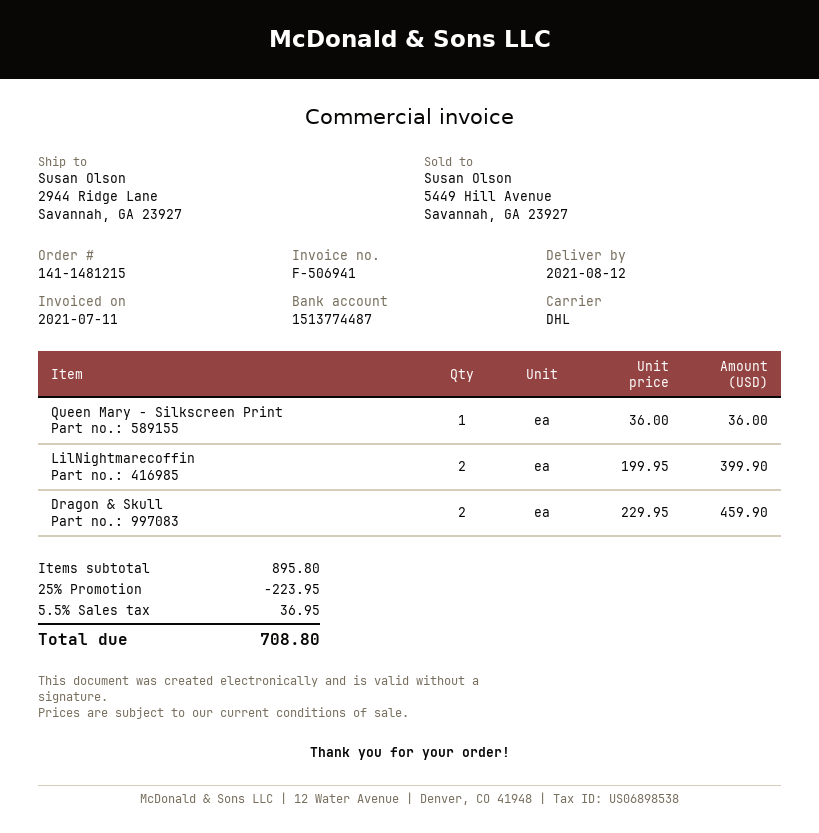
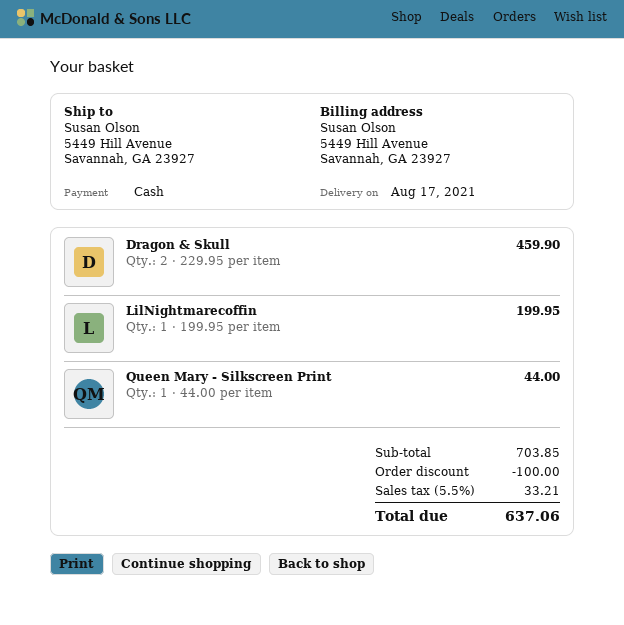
delivery date: 2021-08-12 -> 2021-08-17
ship to: 2944 Ridge Lane, Savannah, GA 23927 -> 5449 Hill Avenue, Savannah, GA 23927
Queen Mary - Silkscreen Print: 1 x 36.00 = 36.00 -> 1 x 44.00 = 44.00
LilNightmarecoffin: 2 x 199.95 = 399.90 -> 1 x 199.95 = 199.95
subtotal: 895.80 -> 703.85
discount: 223.95 -> 100.00
tax: 5.5% = 36.95 -> 5.5% = 33.21
total: 708.80 -> 637.06

